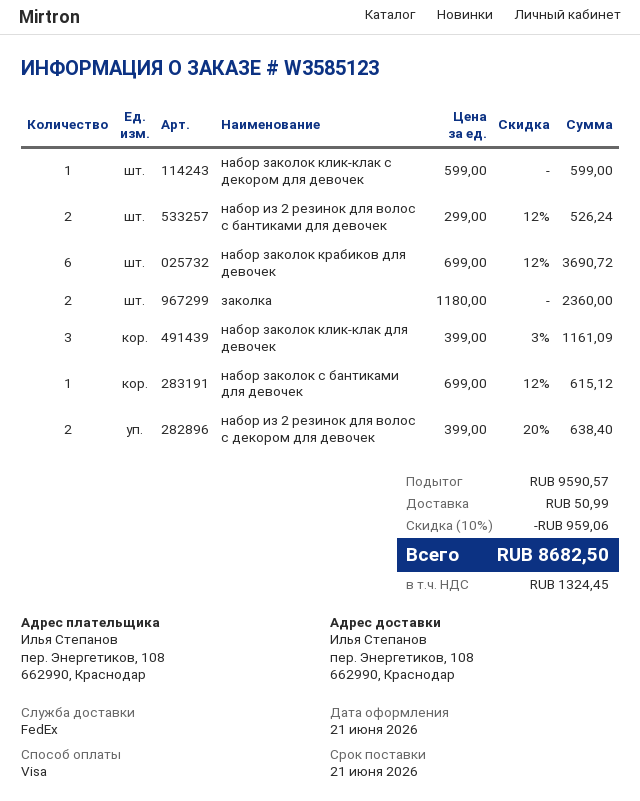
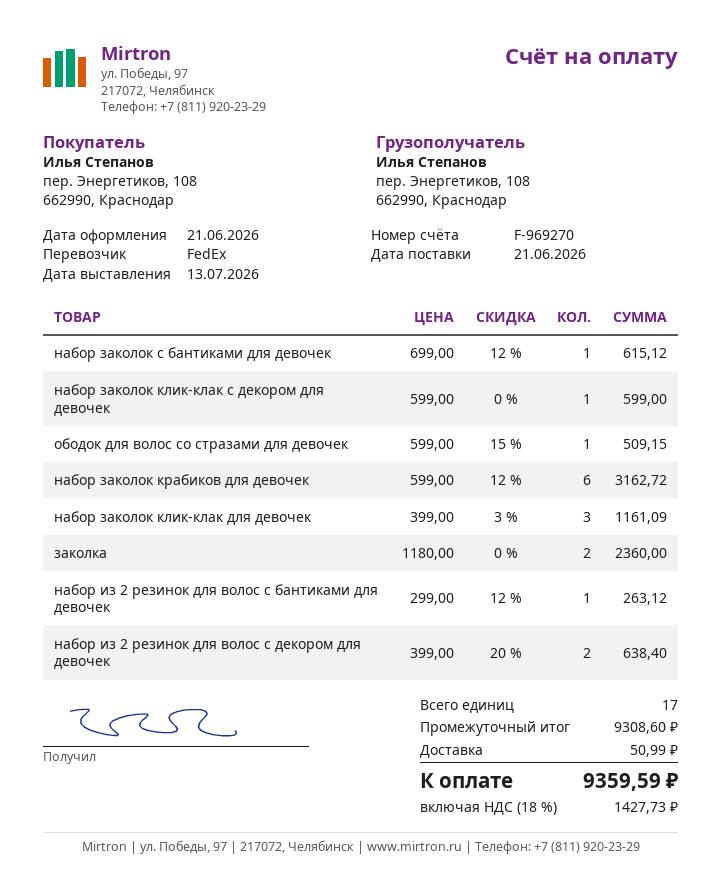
набор из 2 резинок для волос с бантиками для девочек: 2 x 299.00 - 12% = 526.24 -> 1 x 299.00 - 12% = 263.12
набор заколок крабиков для девочек: 6 x 699.00 - 12% = 3690.72 -> 6 x 599.00 - 12% = 3162.72
ободок для волос со стразами для девочек: none -> 1 x 599.00 - 15% = 509.15
subtotal: 9590.57 -> 9308.60
discount: 10% = 959.06 -> none
tax: 1324.45 -> 1427.73
total: 8682.50 -> 9359.59

